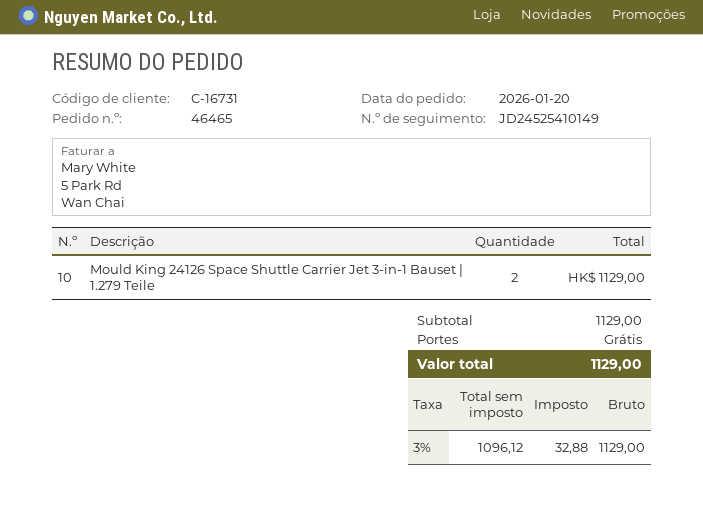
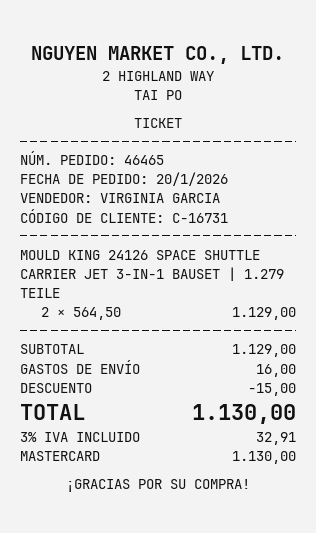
discount: none -> 15.00
shipping: 0.00 -> 16.00
tax: 3% = 32.88 -> 3% = 32.91
total: 1129.00 -> 1130.00

